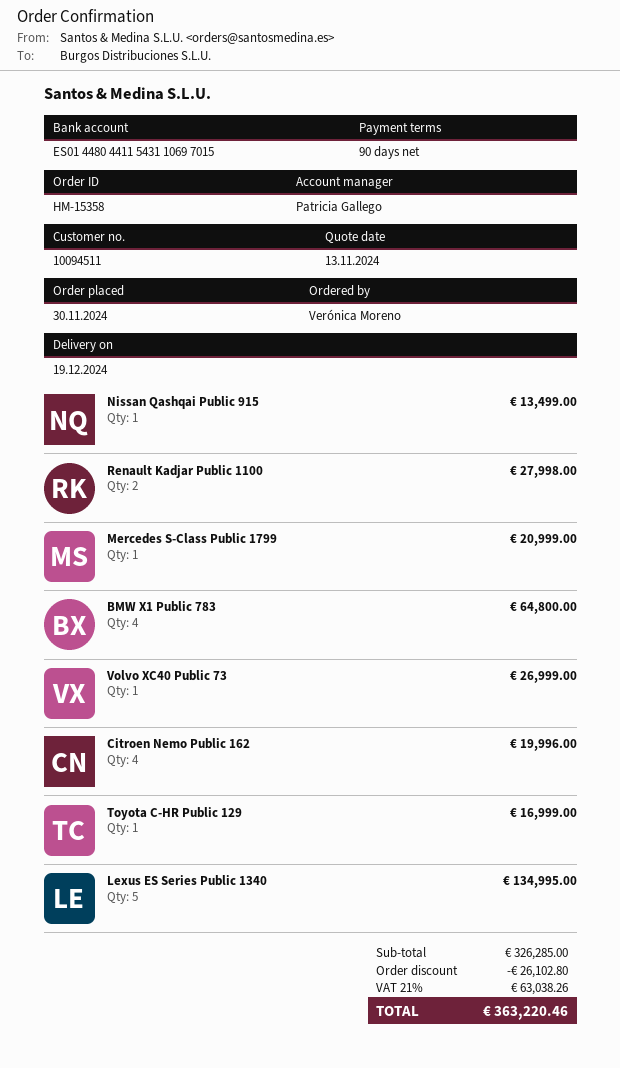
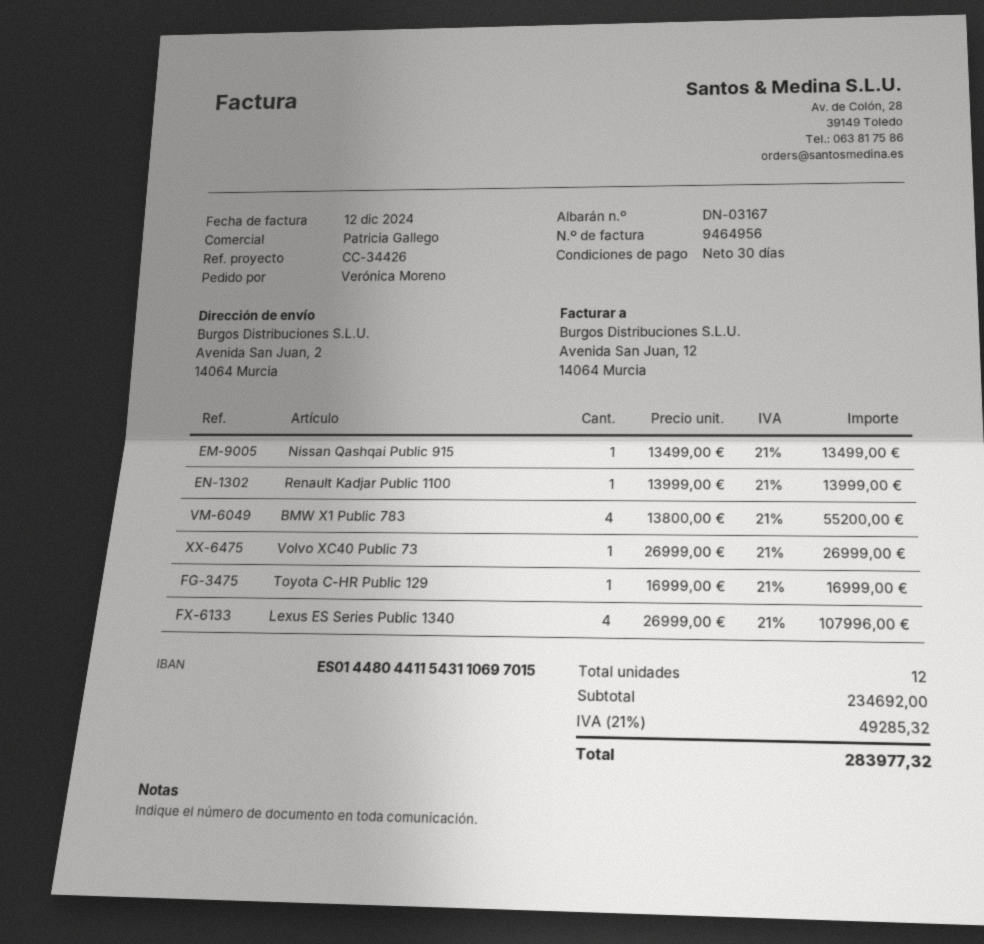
payment terms: 90 days -> 30 days
Renault Kadjar Public 1100: 2 for 27998.00 -> 1 for 13999.00
Mercedes S-Class Public 1799: 1 for 20999.00 -> none
BMW X1 Public 783: 4 for 64800.00 -> 4 for 55200.00
Citroen Nemo Public 162: 4 for 19996.00 -> none
Lexus ES Series Public 1340: 5 for 134995.00 -> 4 for 107996.00
subtotal: 326285.00 -> 234692.00
discount: 26102.80 -> none
tax: 21% = 63038.26 -> 21% = 49285.32
total: 363220.46 -> 283977.32

